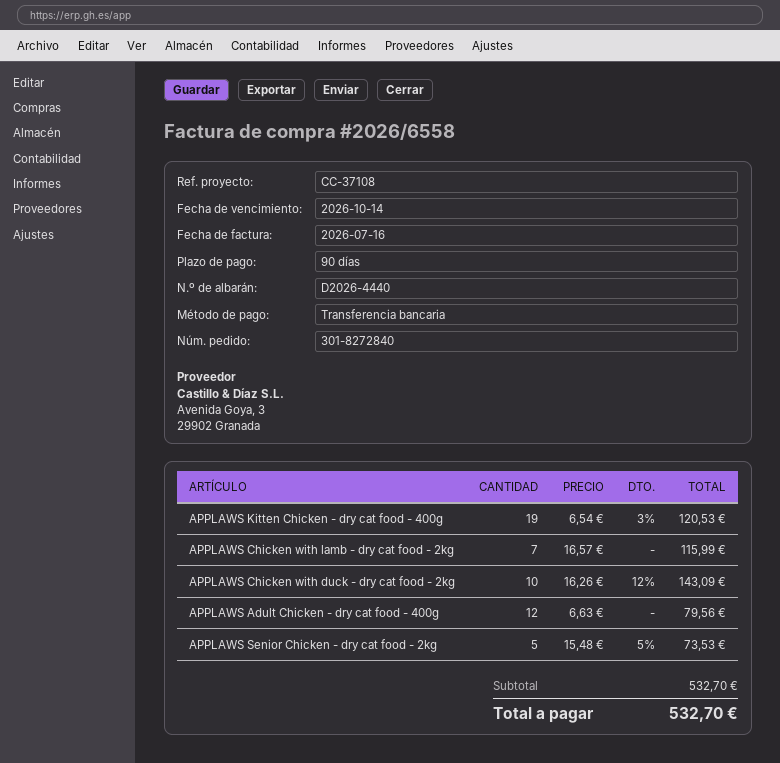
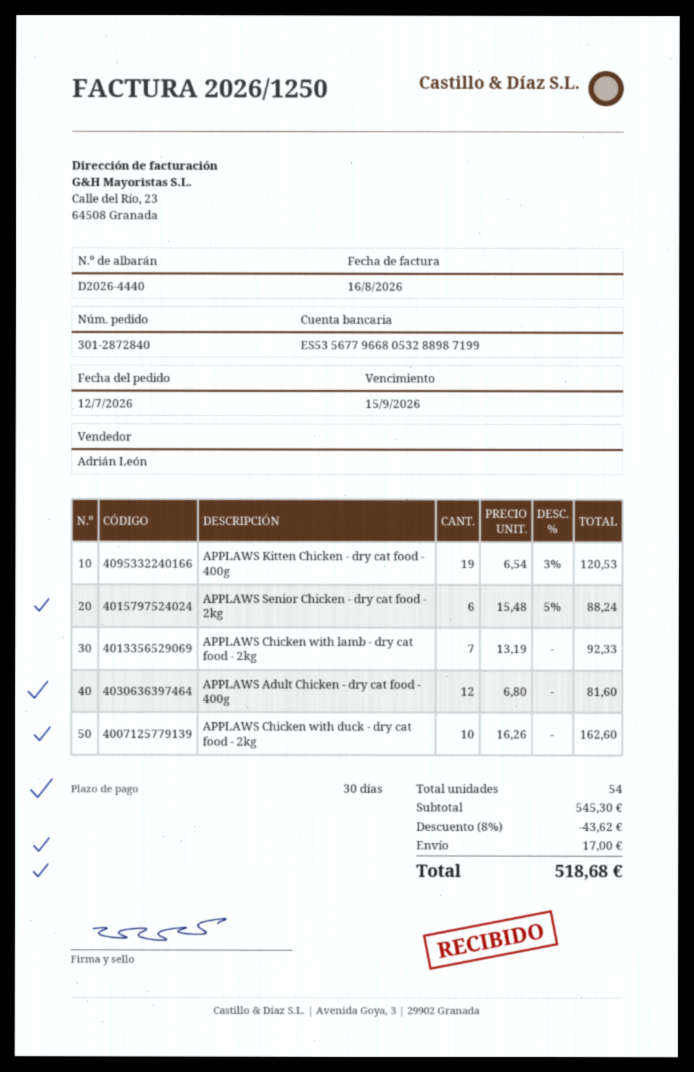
order number: 301-8272840 -> 301-2872840
invoice number: 2026/6558 -> 2026/1250
invoice date: 2026-07-16 -> 2026-08-16
payment terms: 90 days -> 30 days
due date: 2026-10-14 -> 2026-09-15
APPLAWS Chicken with lamb - dry cat food - 2kg: 7 x 16.57 = 115.99 -> 7 x 13.19 = 92.33
APPLAWS Chicken with duck - dry cat food - 2kg: 10 x 16.26 - 12% = 143.09 -> 10 x 16.26 = 162.60
APPLAWS Adult Chicken - dry cat food - 400g: 12 x 6.63 = 79.56 -> 12 x 6.80 = 81.60
APPLAWS Senior Chicken - dry cat food - 2kg: 5 x 15.48 - 5% = 73.53 -> 6 x 15.48 - 5% = 88.24
subtotal: 532.70 -> 545.30
discount: none -> 8% = 43.62
shipping: none -> 17.00
total: 532.70 -> 518.68

